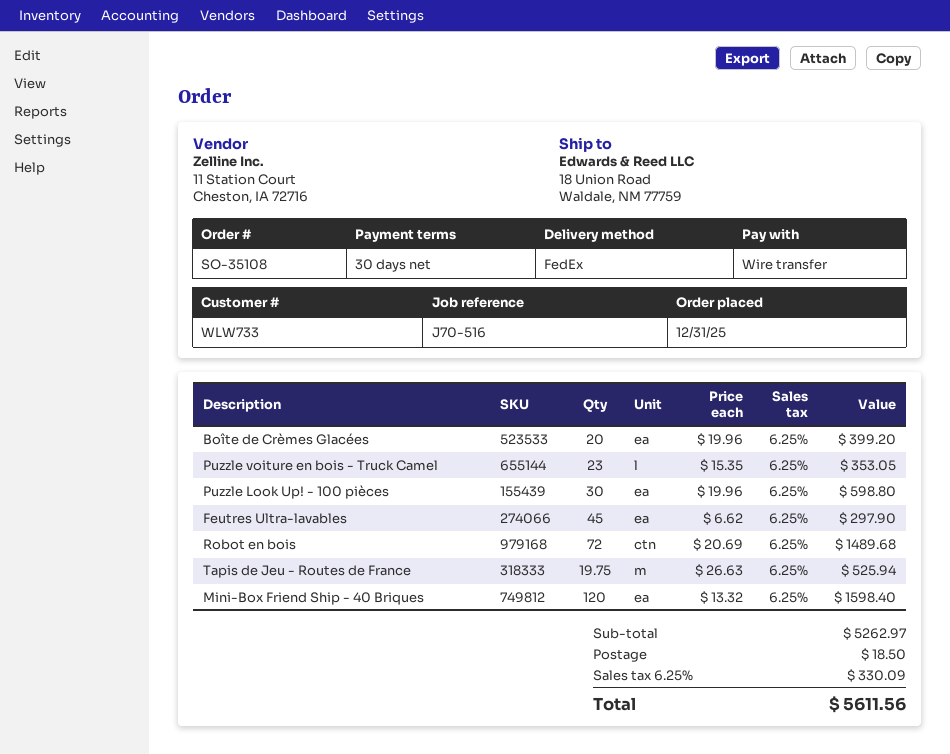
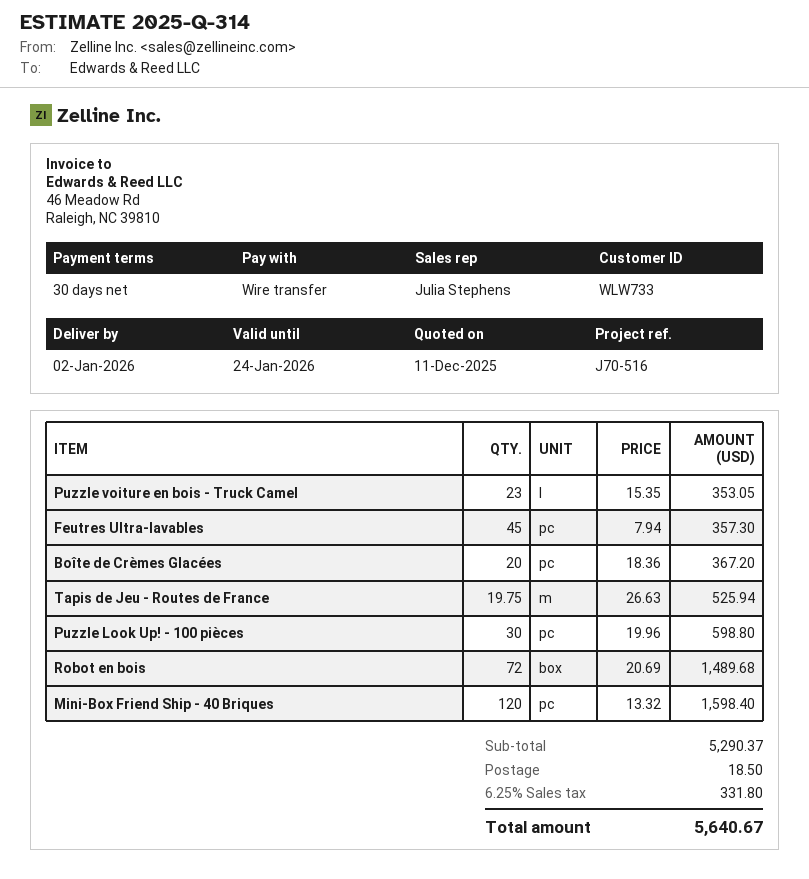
Boîte de Crèmes Glacées: 20 x 19.96 = 399.20 -> 20 x 18.36 = 367.20
Feutres Ultra-lavables: 45 x 6.62 = 297.90 -> 45 x 7.94 = 357.30
subtotal: 5262.97 -> 5290.37
tax: 6.25% = 330.09 -> 6.25% = 331.80
total: 5611.56 -> 5640.67

